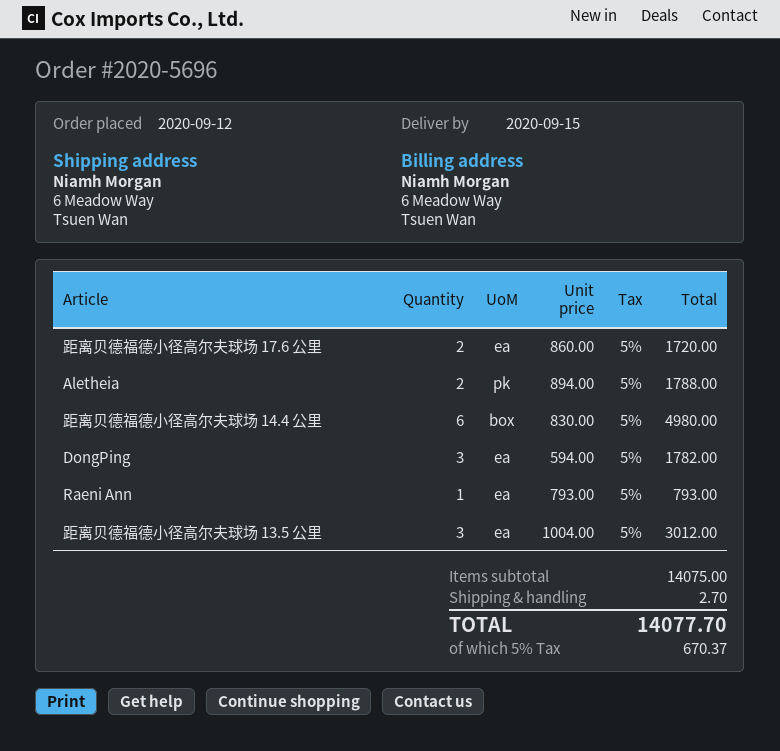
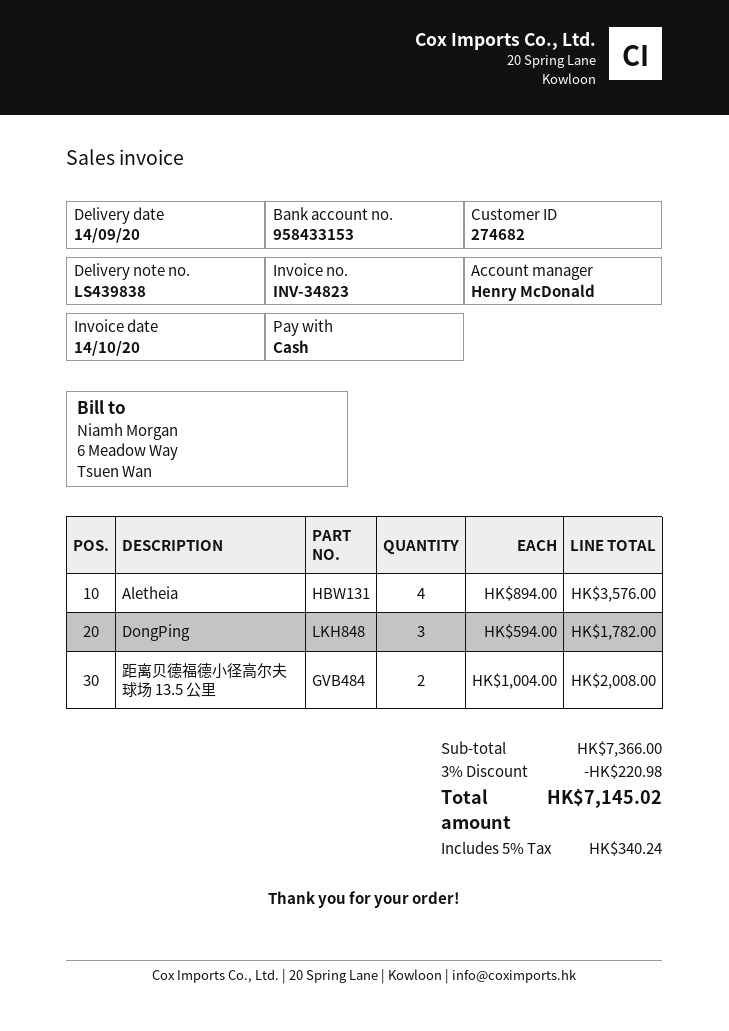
delivery date: 2020-09-15 -> 2020-09-14
距离贝德福德小径高尔夫球场 17.6 公里: 2 x 860.00 = 1720.00 -> none
Aletheia: 2 x 894.00 = 1788.00 -> 4 x 894.00 = 3576.00
距离贝德福德小径高尔夫球场 14.4 公里: 6 x 830.00 = 4980.00 -> none
Raeni Ann: 1 x 793.00 = 793.00 -> none
距离贝德福德小径高尔夫球场 13.5 公里: 3 x 1004.00 = 3012.00 -> 2 x 1004.00 = 2008.00
subtotal: 14075.00 -> 7366.00
discount: none -> 3% = 220.98
shipping: 2.70 -> none
tax: 5% = 670.37 -> 5% = 340.24
total: 14077.70 -> 7145.02

